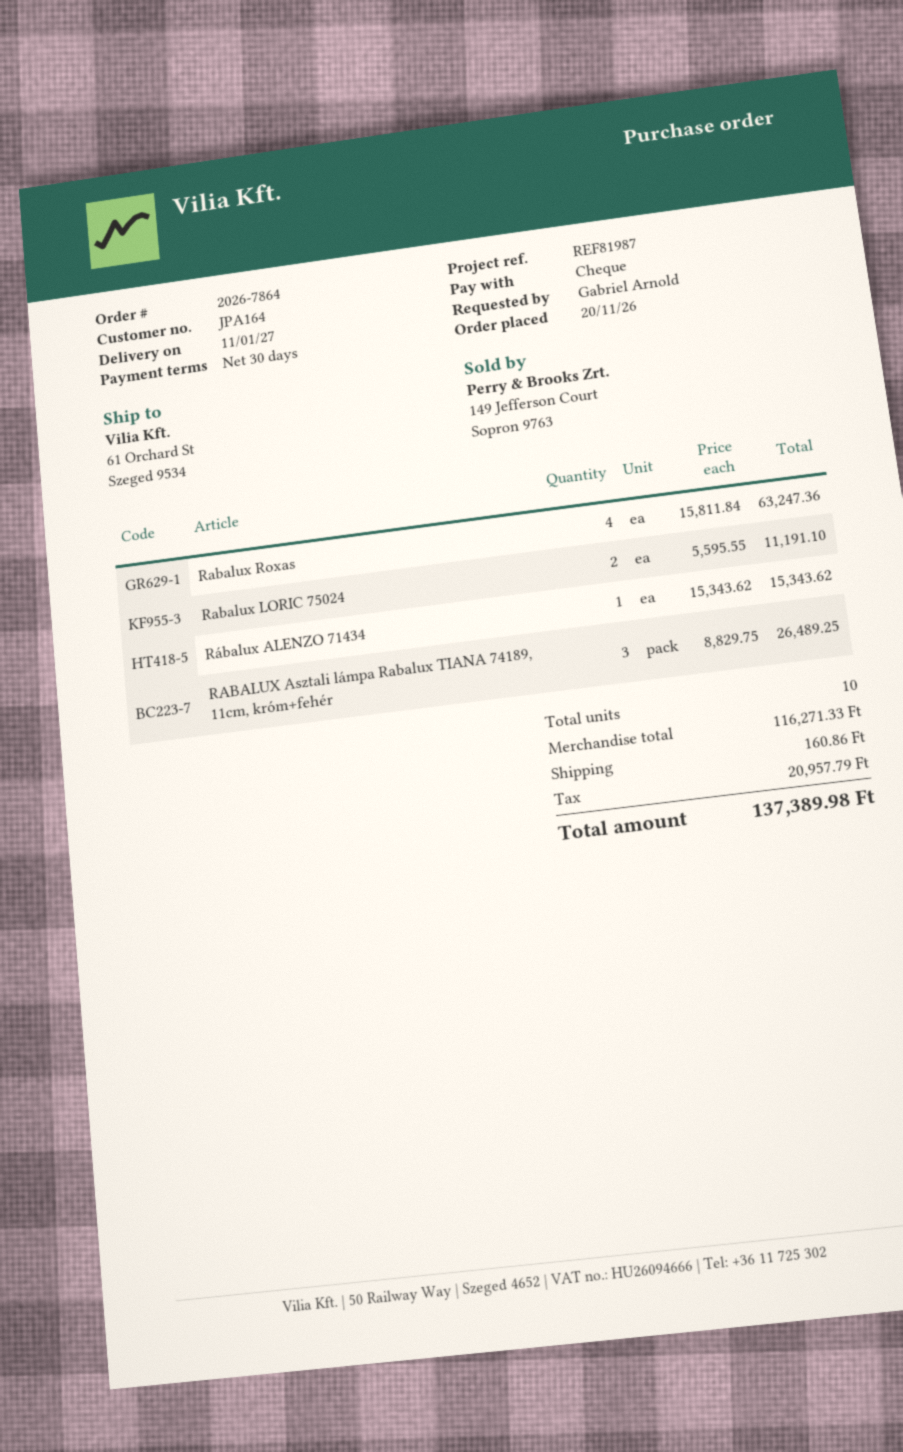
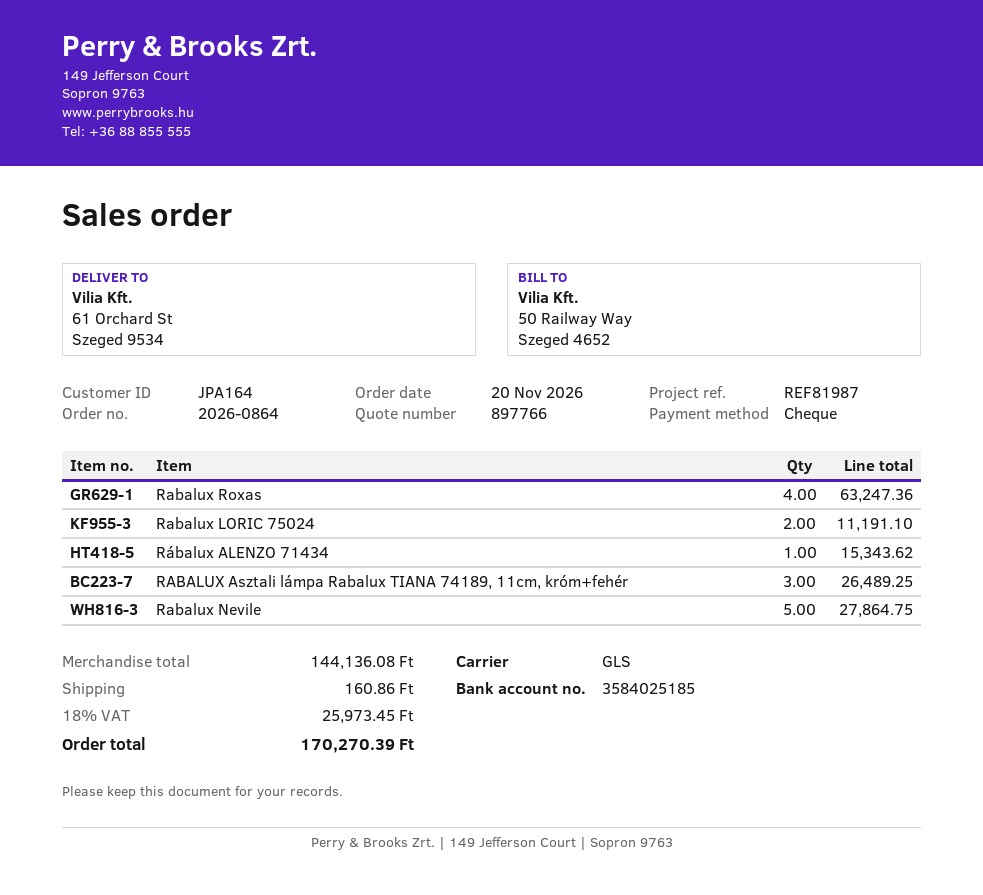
order number: 2026-7864 -> 2026-0864
Rabalux Nevile: none -> 5 for 27864.75
subtotal: 116271.33 -> 144136.08
tax: 20957.79 -> 25973.45
total: 137389.98 -> 170270.39

